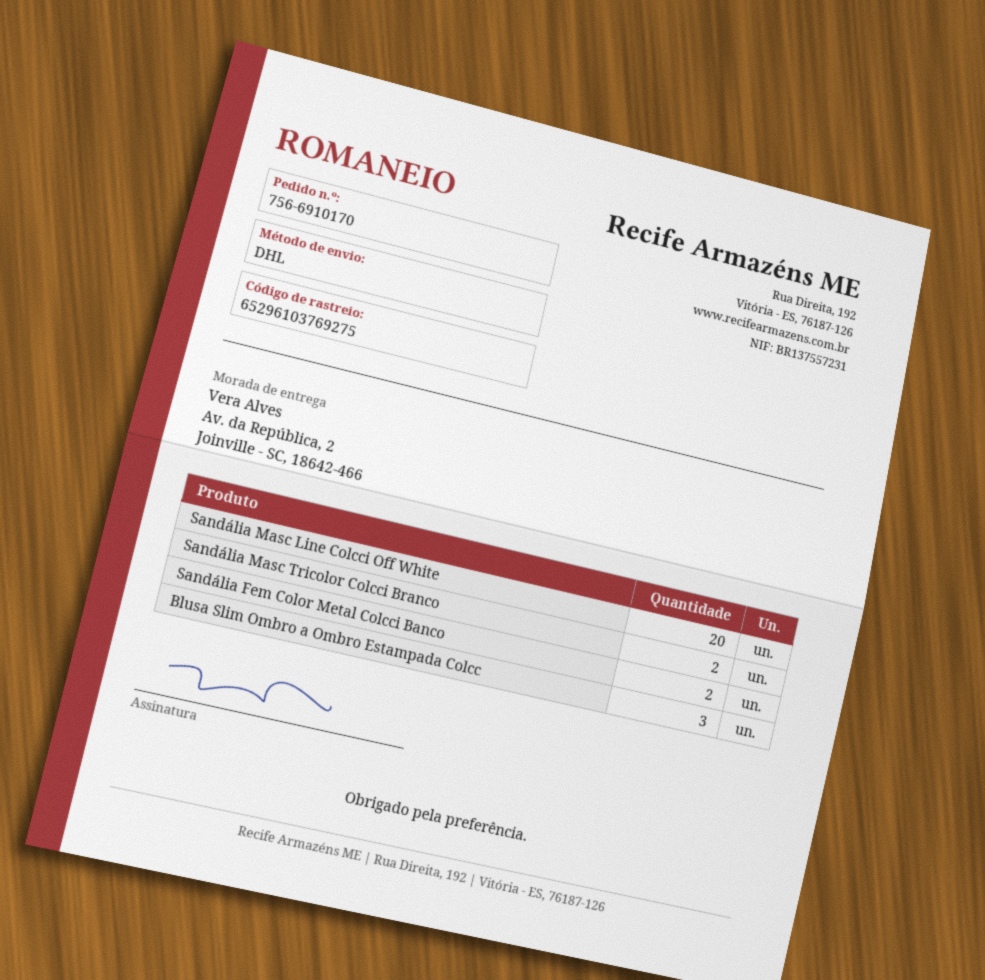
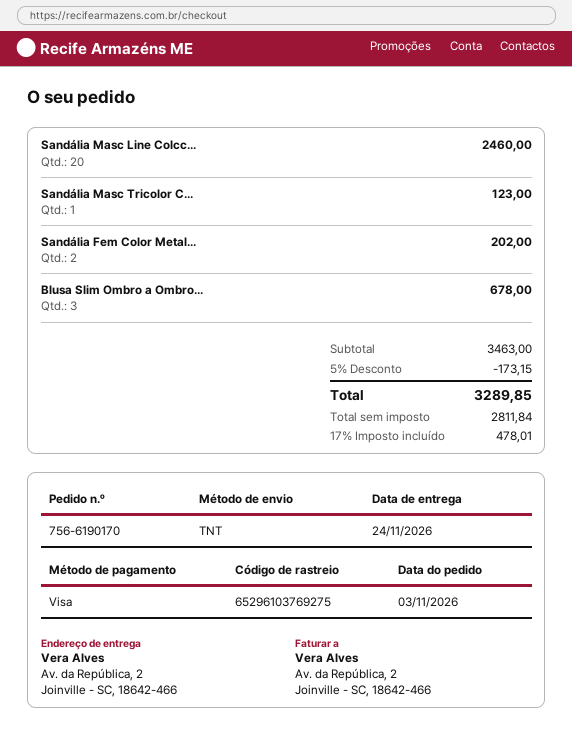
order number: 756-6910170 -> 756-6190170
shipping method: DHL -> TNT
Sandália Masc Tricolor Colcci Branco: 2 -> 1

